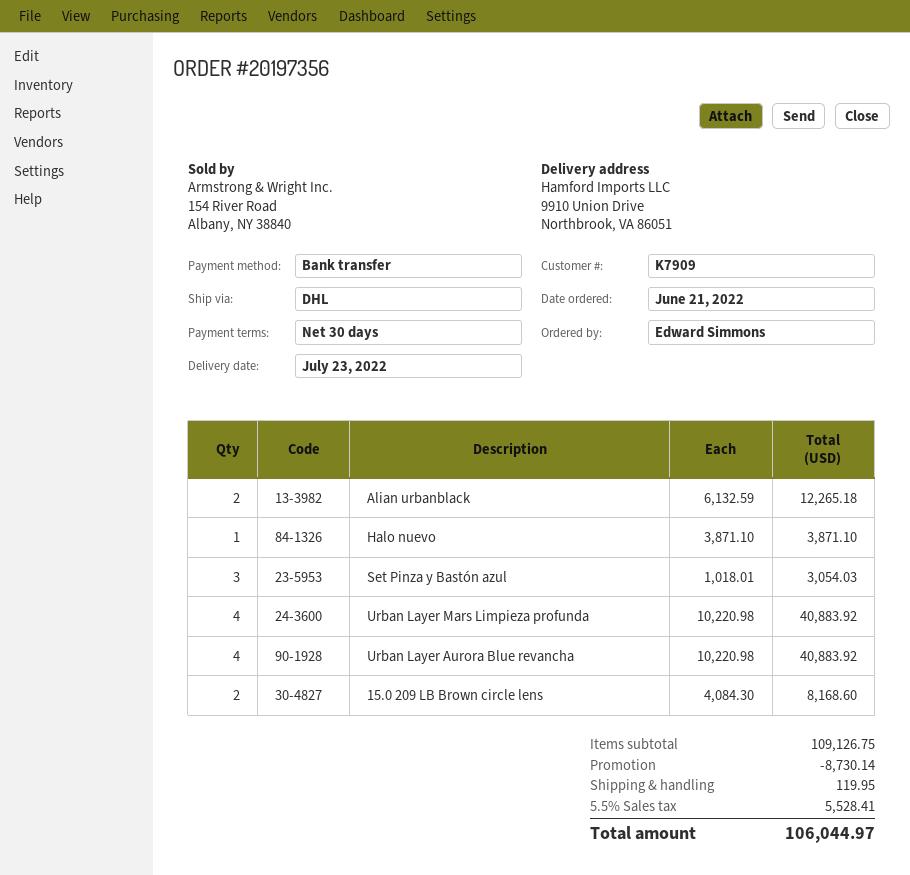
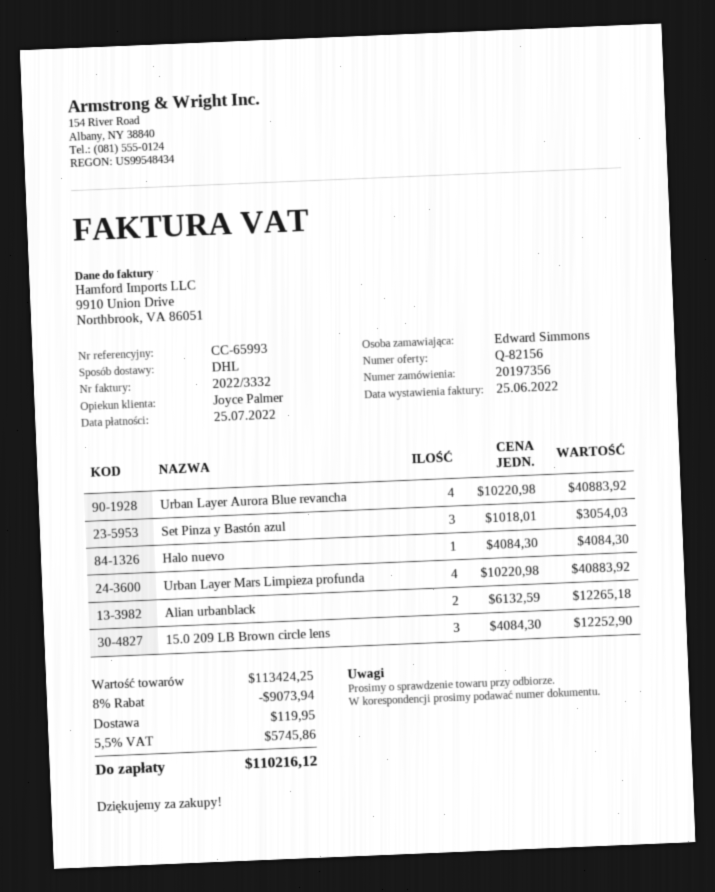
Halo nuevo: 1 x 3871.10 = 3871.10 -> 1 x 4084.30 = 4084.30
15.0 209 LB Brown circle lens: 2 x 4084.30 = 8168.60 -> 3 x 4084.30 = 12252.90
subtotal: 109126.75 -> 113424.25
discount: 8730.14 -> 9073.94
tax: 5.5% = 5528.41 -> 5.5% = 5745.86
total: 106044.97 -> 110216.12

